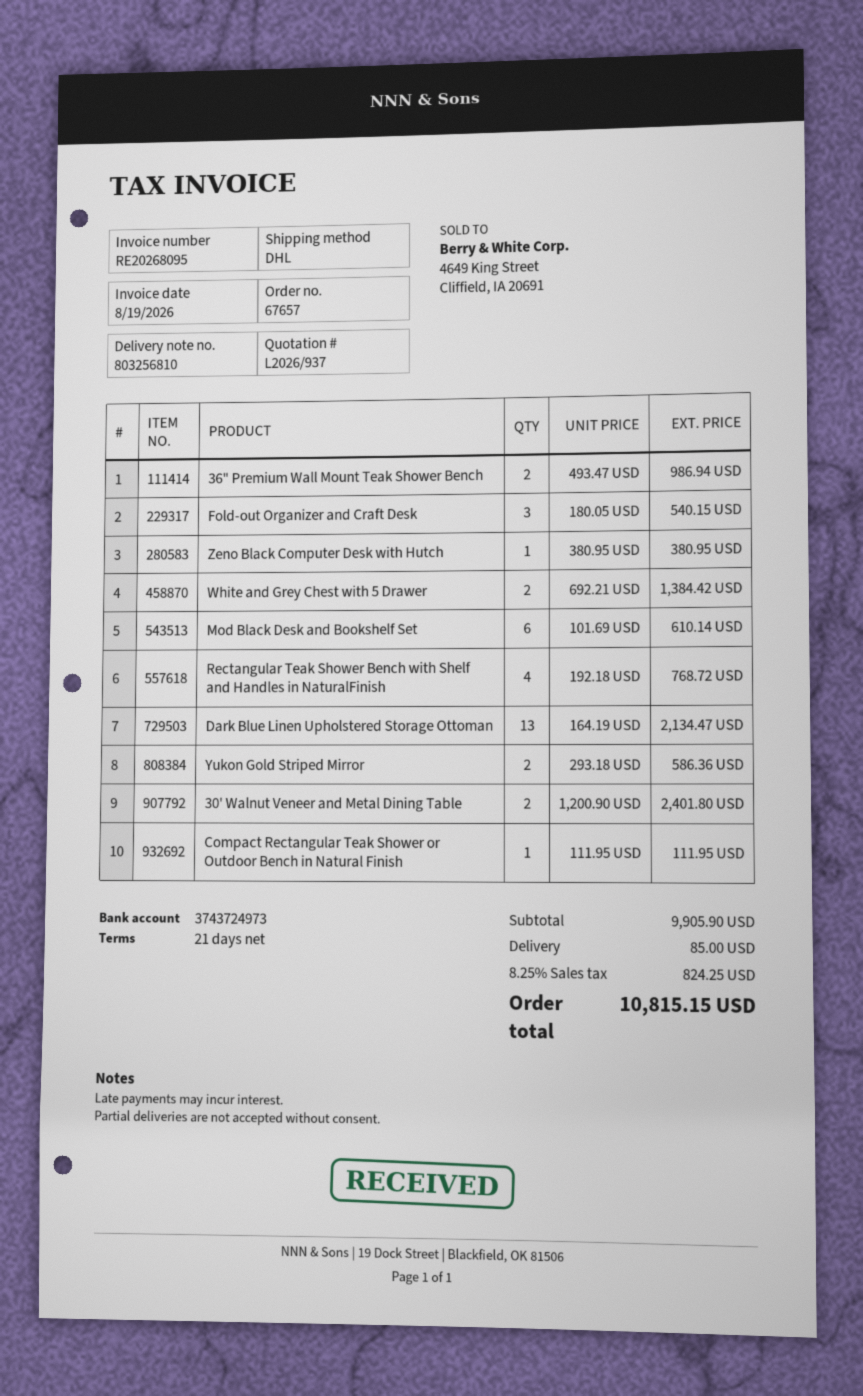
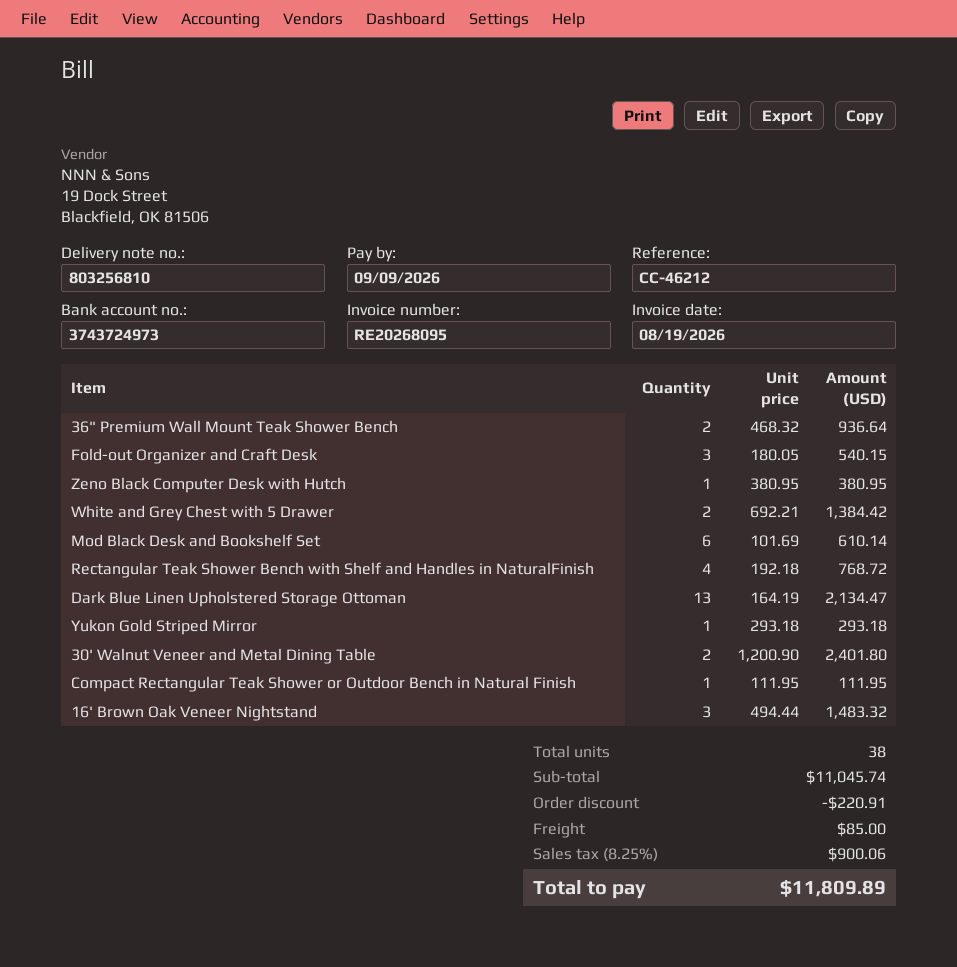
36" Premium Wall Mount Teak Shower Bench: 2 x 493.47 = 986.94 -> 2 x 468.32 = 936.64
Yukon Gold Striped Mirror: 2 x 293.18 = 586.36 -> 1 x 293.18 = 293.18
16' Brown Oak Veneer Nightstand: none -> 3 x 494.44 = 1483.32
subtotal: 9905.90 -> 11045.74
discount: none -> 220.91
tax: 8.25% = 824.25 -> 8.25% = 900.06
total: 10815.15 -> 11809.89

